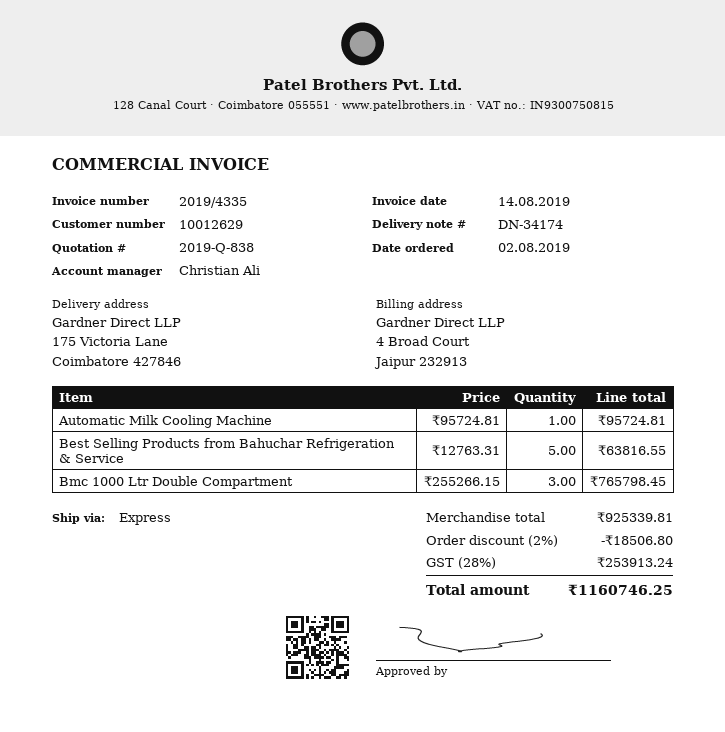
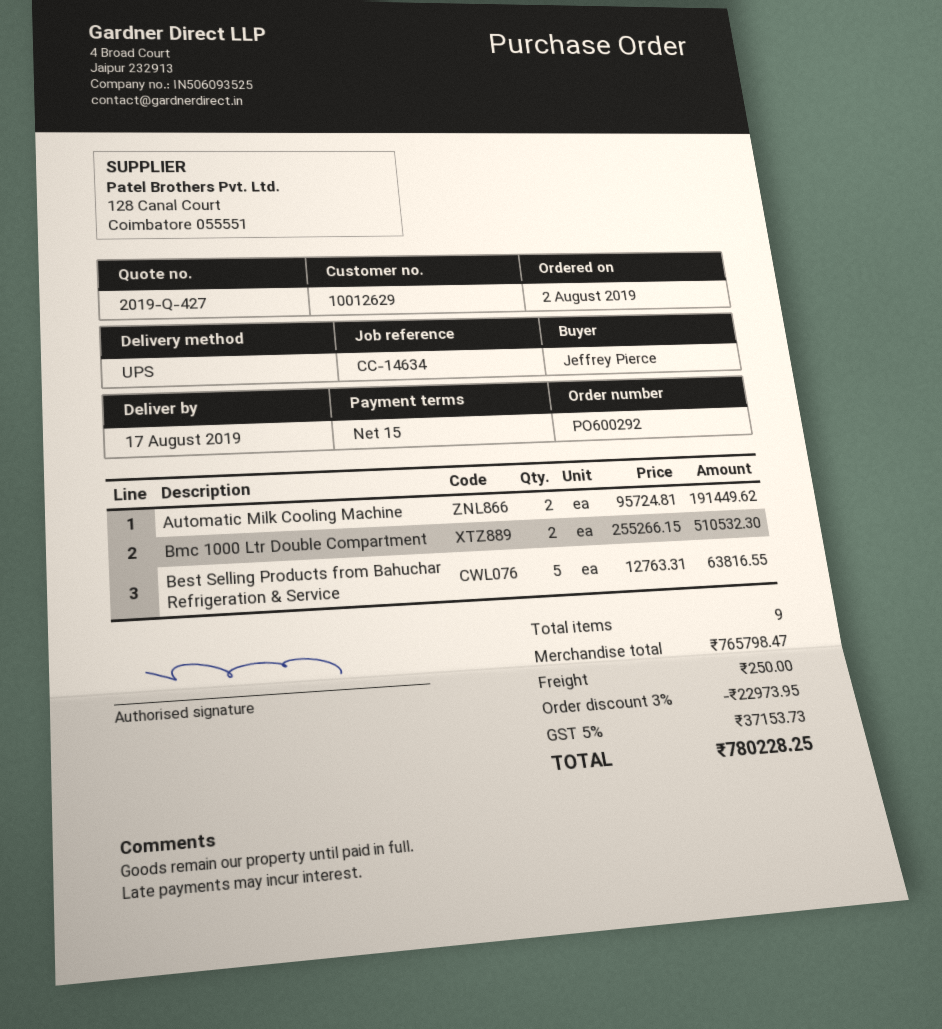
quote number: 2019-Q-838 -> 2019-Q-427
shipping method: express -> UPS
Automatic Milk Cooling Machine: 1 x 95724.81 = 95724.81 -> 2 x 95724.81 = 191449.62
Bmc 1000 Ltr Double Compartment: 3 x 255266.15 = 765798.45 -> 2 x 255266.15 = 510532.30
subtotal: 925339.81 -> 765798.47
discount: 2% = 18506.80 -> 3% = 22973.95
shipping: none -> 250.00
tax: 28% = 253913.24 -> 5% = 37153.73
total: 1160746.25 -> 780228.25

